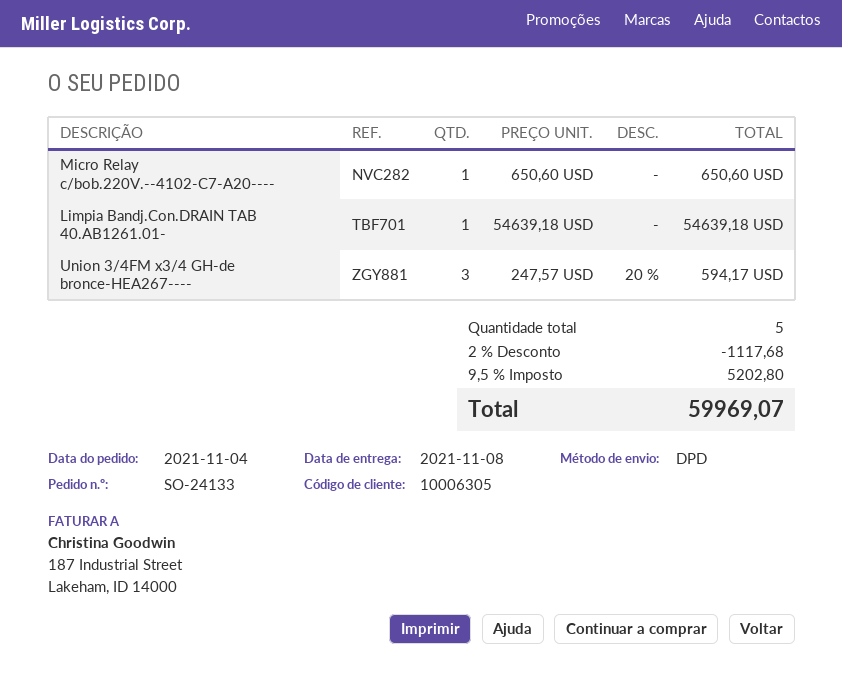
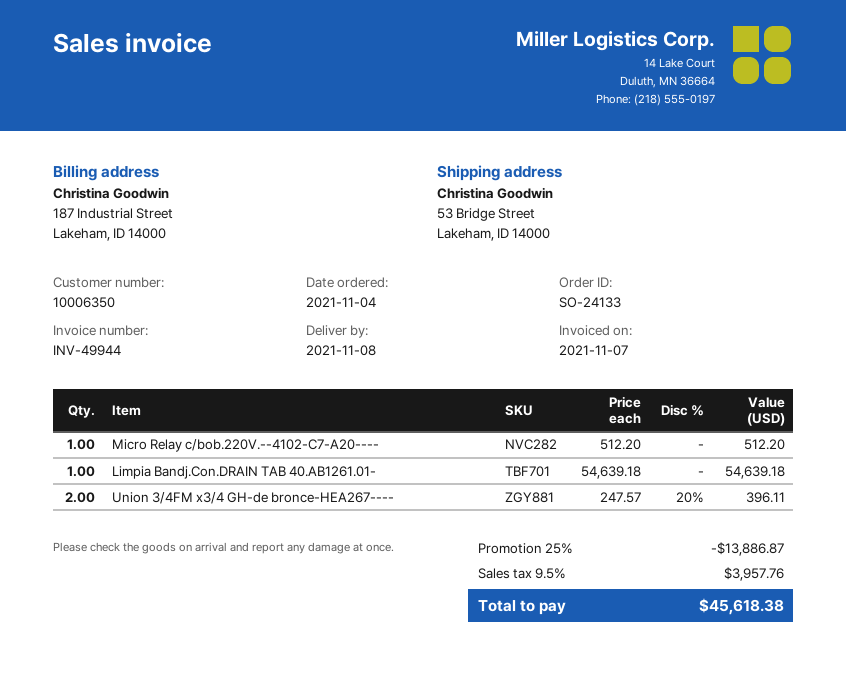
customer number: 10006305 -> 10006350
Micro Relay c/bob.220V.--4102-C7-A20----: 1 x 650.60 = 650.60 -> 1 x 512.20 = 512.20
Union 3/4FM x3/4 GH-de bronce-HEA267----: 3 x 247.57 - 20% = 594.17 -> 2 x 247.57 - 20% = 396.11
discount: 2% = 1117.68 -> 25% = 13886.87
tax: 9.5% = 5202.80 -> 9.5% = 3957.76
total: 59969.07 -> 45618.38

